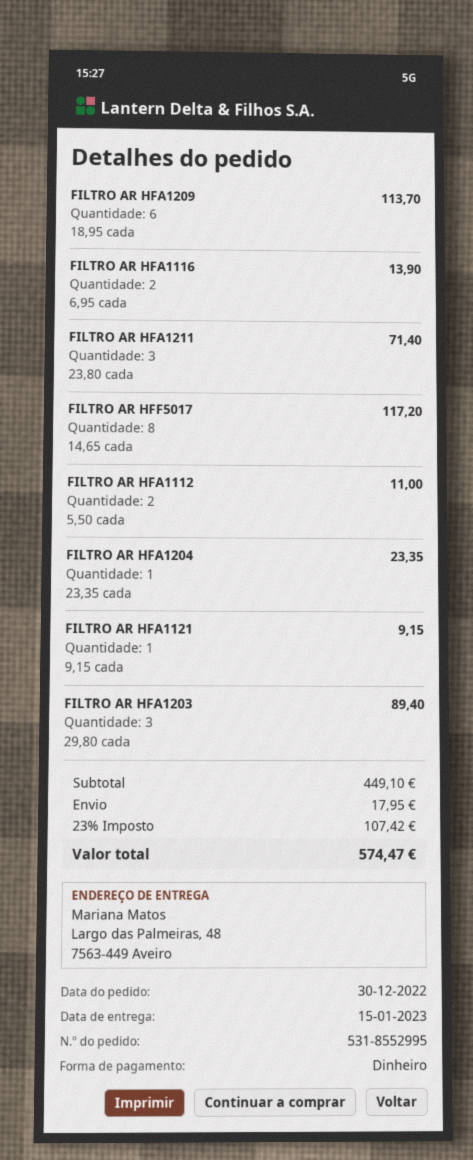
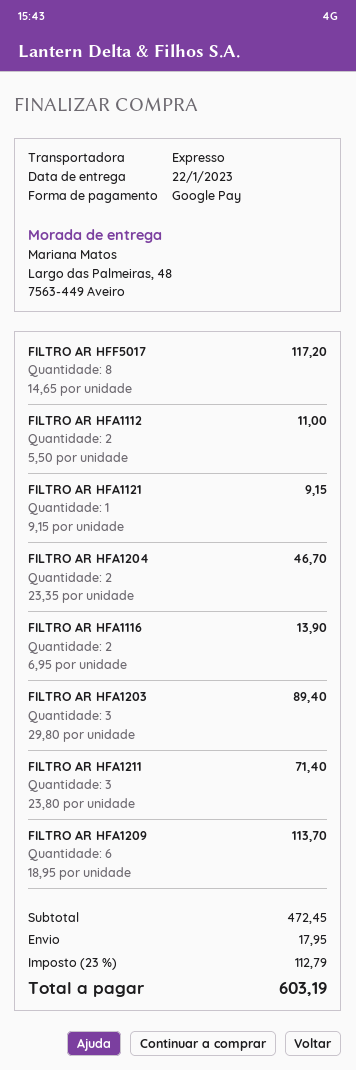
delivery date: 2023-01-15 -> 2023-01-22
payment method: cash -> Google Pay
FILTRO AR HFA1204: 1 x 23.35 = 23.35 -> 2 x 23.35 = 46.70
subtotal: 449.10 -> 472.45
tax: 23% = 107.42 -> 23% = 112.79
total: 574.47 -> 603.19

